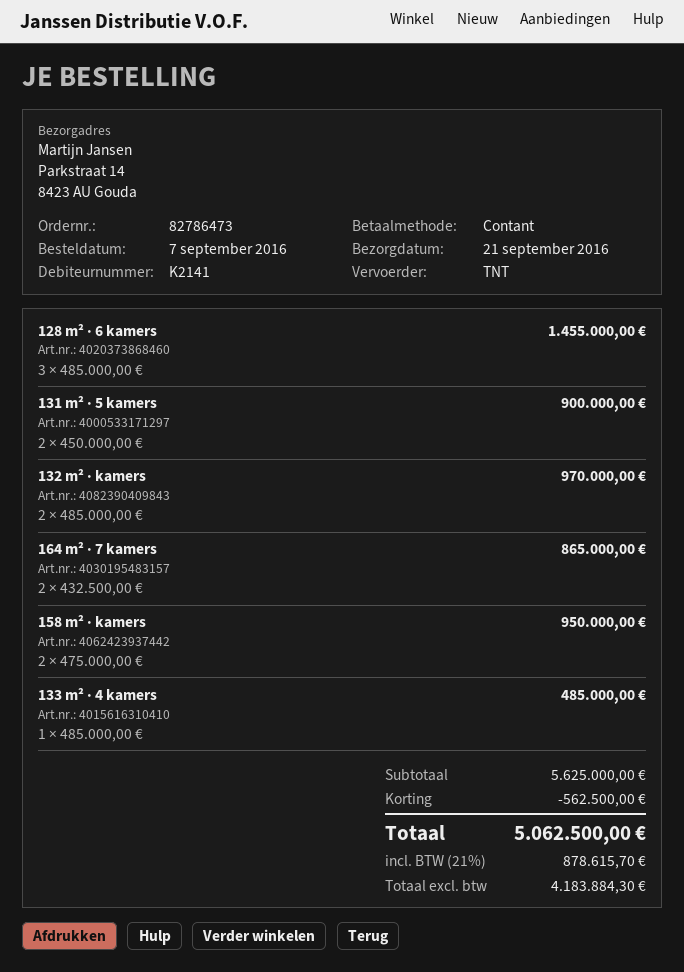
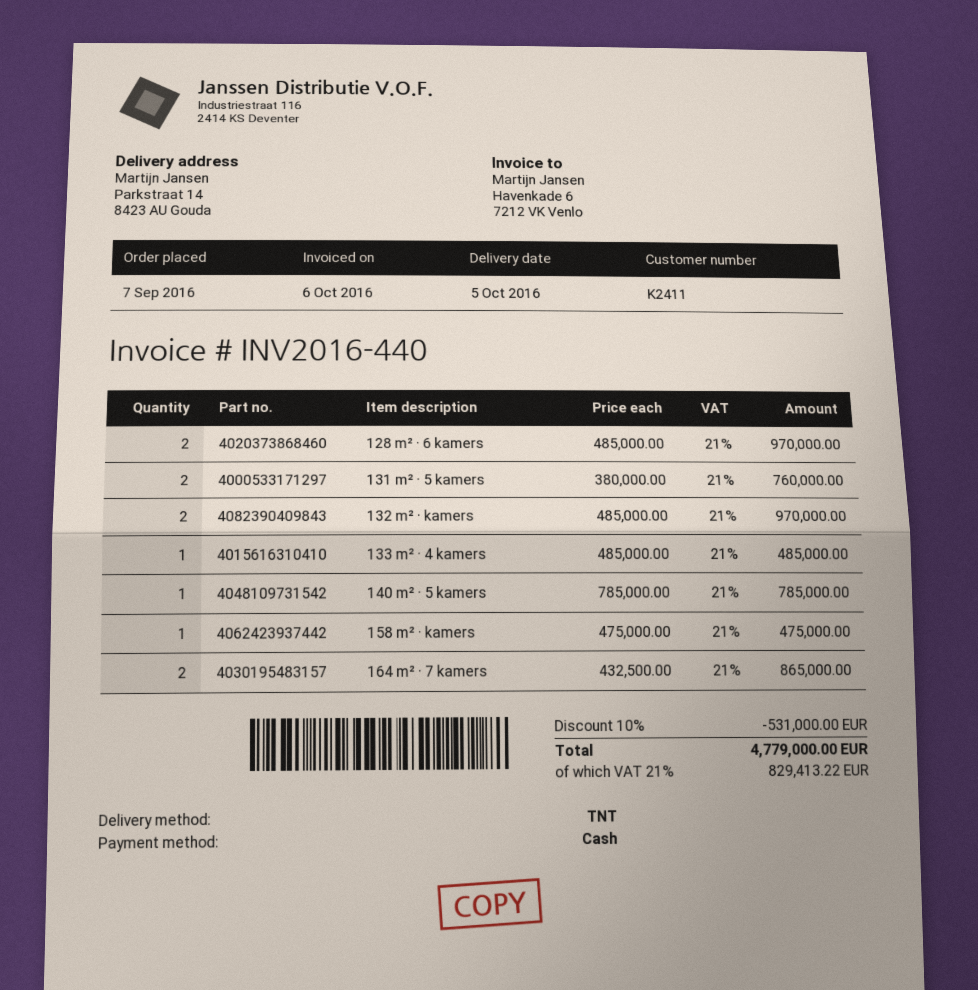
delivery date: 2016-09-21 -> 2016-10-05
customer number: K2141 -> K2411
128 m² · 6 kamers: 3 x 485000.00 = 1455000.00 -> 2 x 485000.00 = 970000.00
131 m² · 5 kamers: 2 x 450000.00 = 900000.00 -> 2 x 380000.00 = 760000.00
158 m² · kamers: 2 x 475000.00 = 950000.00 -> 1 x 475000.00 = 475000.00
140 m² · 5 kamers: none -> 1 x 785000.00 = 785000.00
discount: 562500.00 -> 531000.00
tax: 21% = 878615.70 -> 21% = 829413.22
total: 5062500.00 -> 4779000.00

